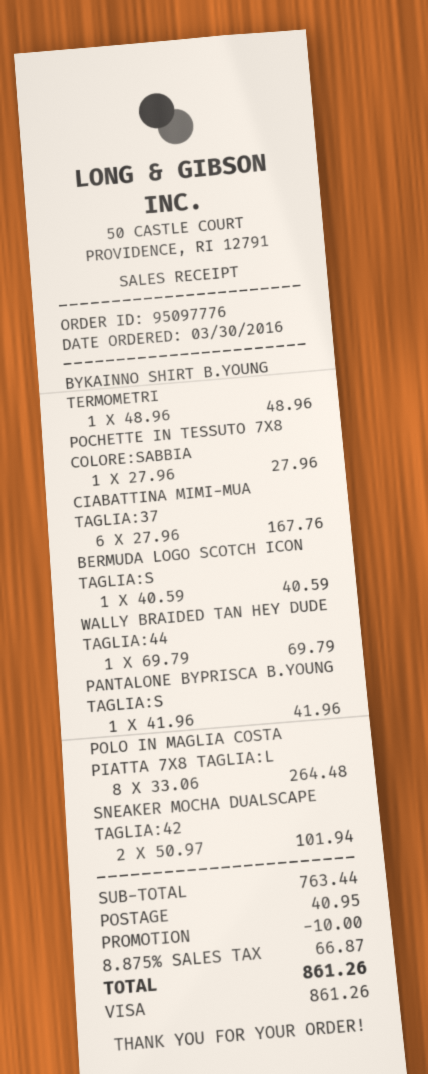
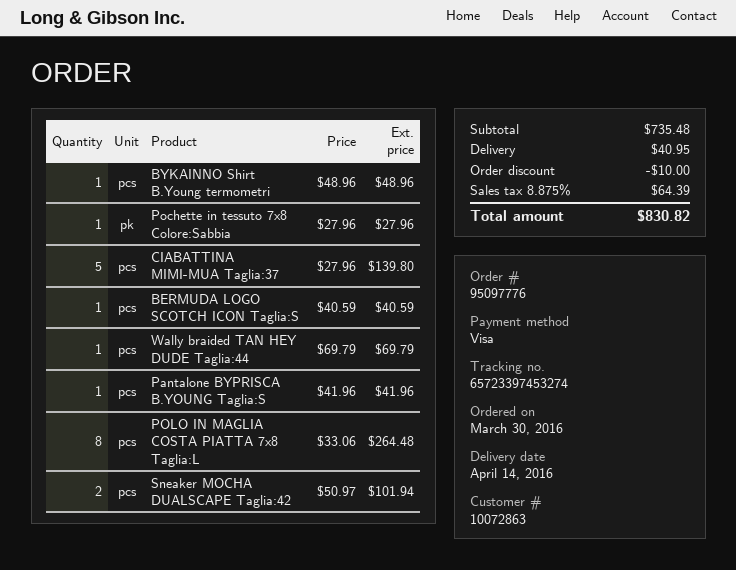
CIABATTINA MIMI-MUA TAGLIA:37: 6 x 27.96 = 167.76 -> 5 x 27.96 = 139.80
subtotal: 763.44 -> 735.48
tax: 8.875% = 66.87 -> 8.875% = 64.39
total: 861.26 -> 830.82

